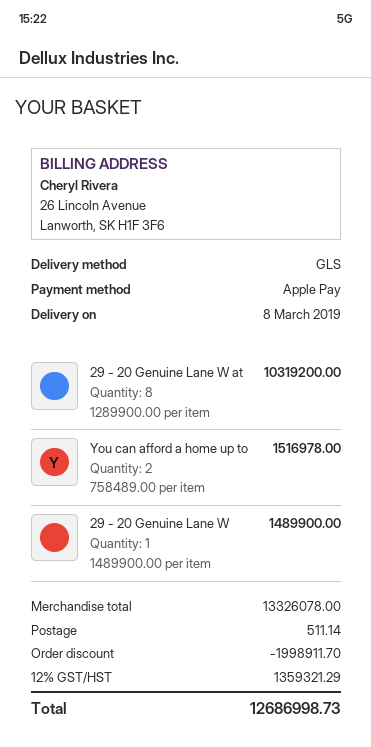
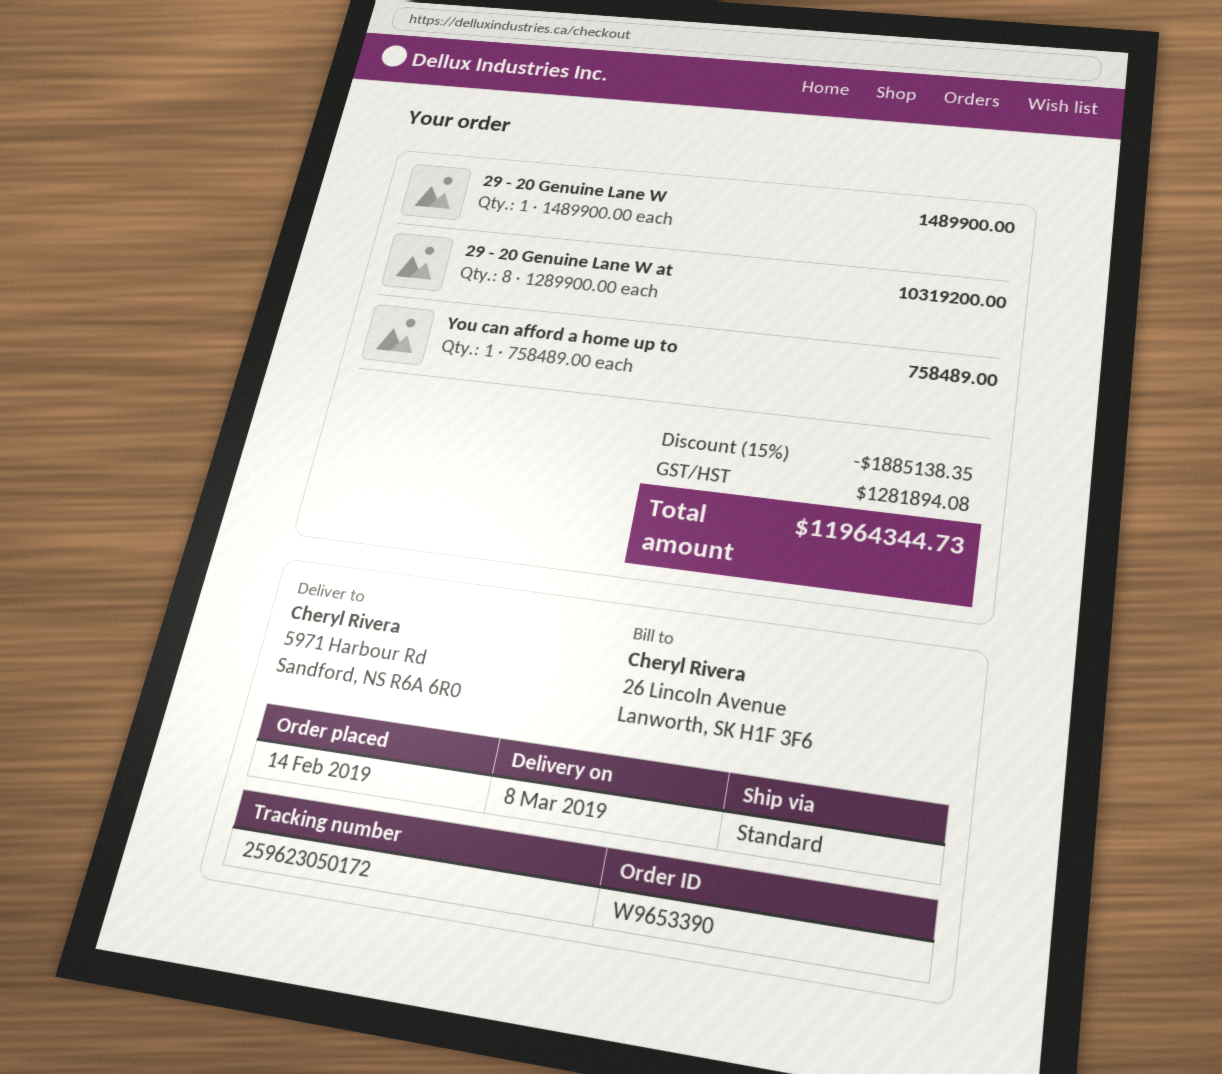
shipping method: GLS -> standard
You can afford a home up to: 2 x 758489.00 = 1516978.00 -> 1 x 758489.00 = 758489.00
discount: 1998911.70 -> 1885138.35
shipping: 511.14 -> none
tax: 1359321.29 -> 1281894.08
total: 12686998.73 -> 11964344.73

